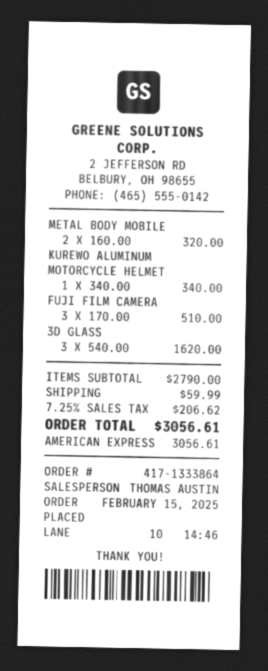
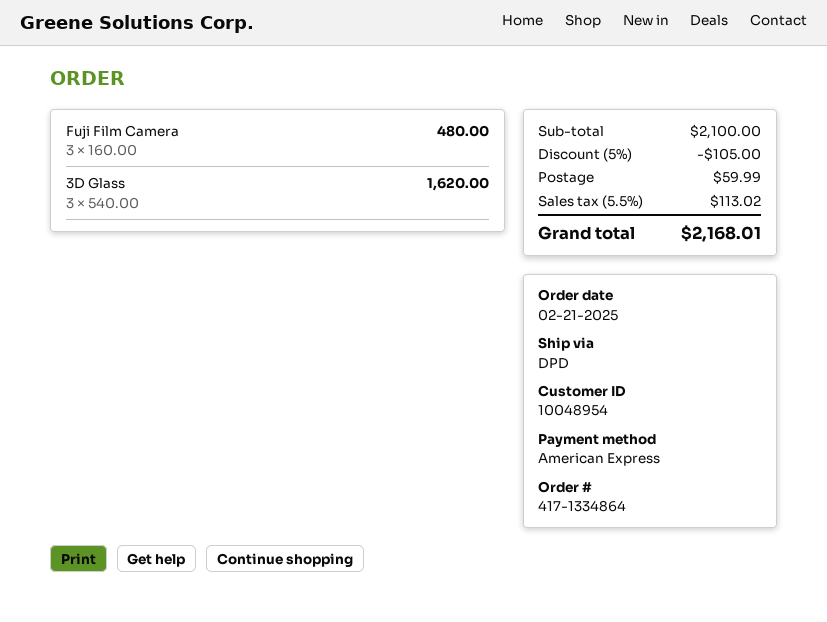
order number: 417-1333864 -> 417-1334864
order date: 2025-02-15 -> 2025-02-21
METAL BODY MOBILE: 2 x 160.00 = 320.00 -> none
KUREWO ALUMINUM MOTORCYCLE HELMET: 1 x 340.00 = 340.00 -> none
FUJI FILM CAMERA: 3 x 170.00 = 510.00 -> 3 x 160.00 = 480.00
subtotal: 2790.00 -> 2100.00
discount: none -> 5% = 105.00
tax: 7.25% = 206.62 -> 5.5% = 113.02
total: 3056.61 -> 2168.01

